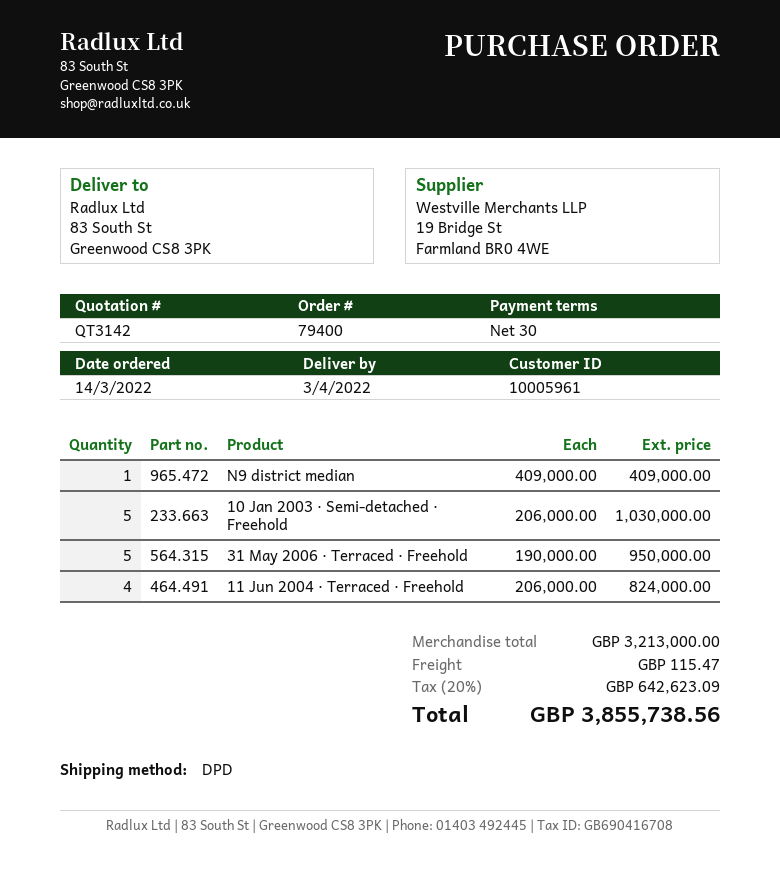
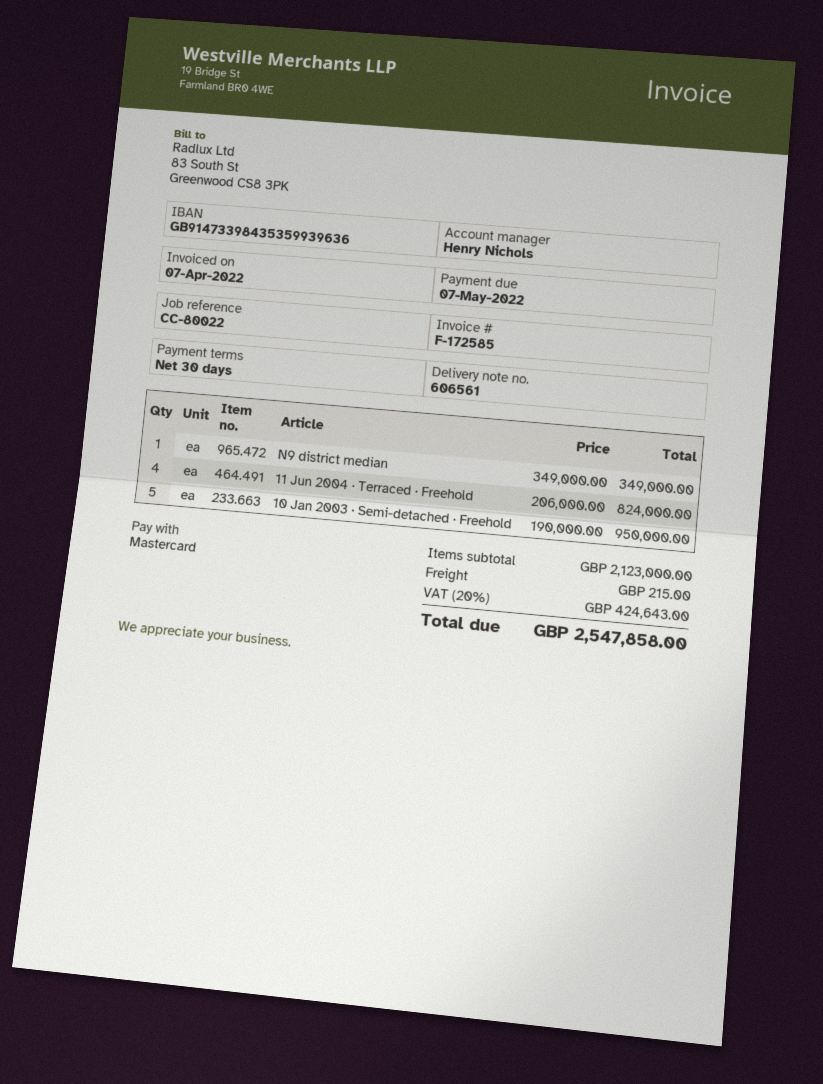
N9 district median: 1 x 409000.00 = 409000.00 -> 1 x 349000.00 = 349000.00
10 Jan 2003 · Semi-detached · Freehold: 5 x 206000.00 = 1030000.00 -> 5 x 190000.00 = 950000.00
31 May 2006 · Terraced · Freehold: 5 x 190000.00 = 950000.00 -> none
subtotal: 3213000.00 -> 2123000.00
shipping: 115.47 -> 215.00
tax: 20% = 642623.09 -> 20% = 424643.00
total: 3855738.56 -> 2547858.00

